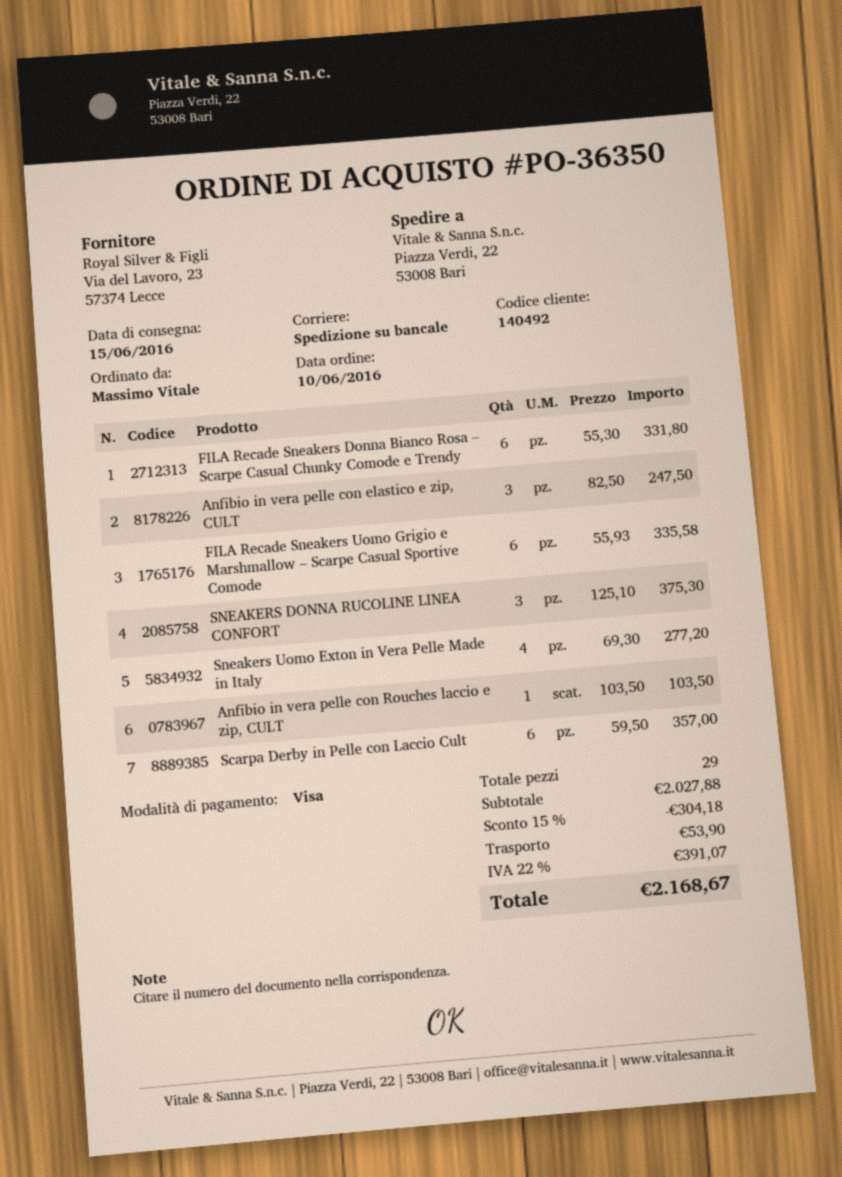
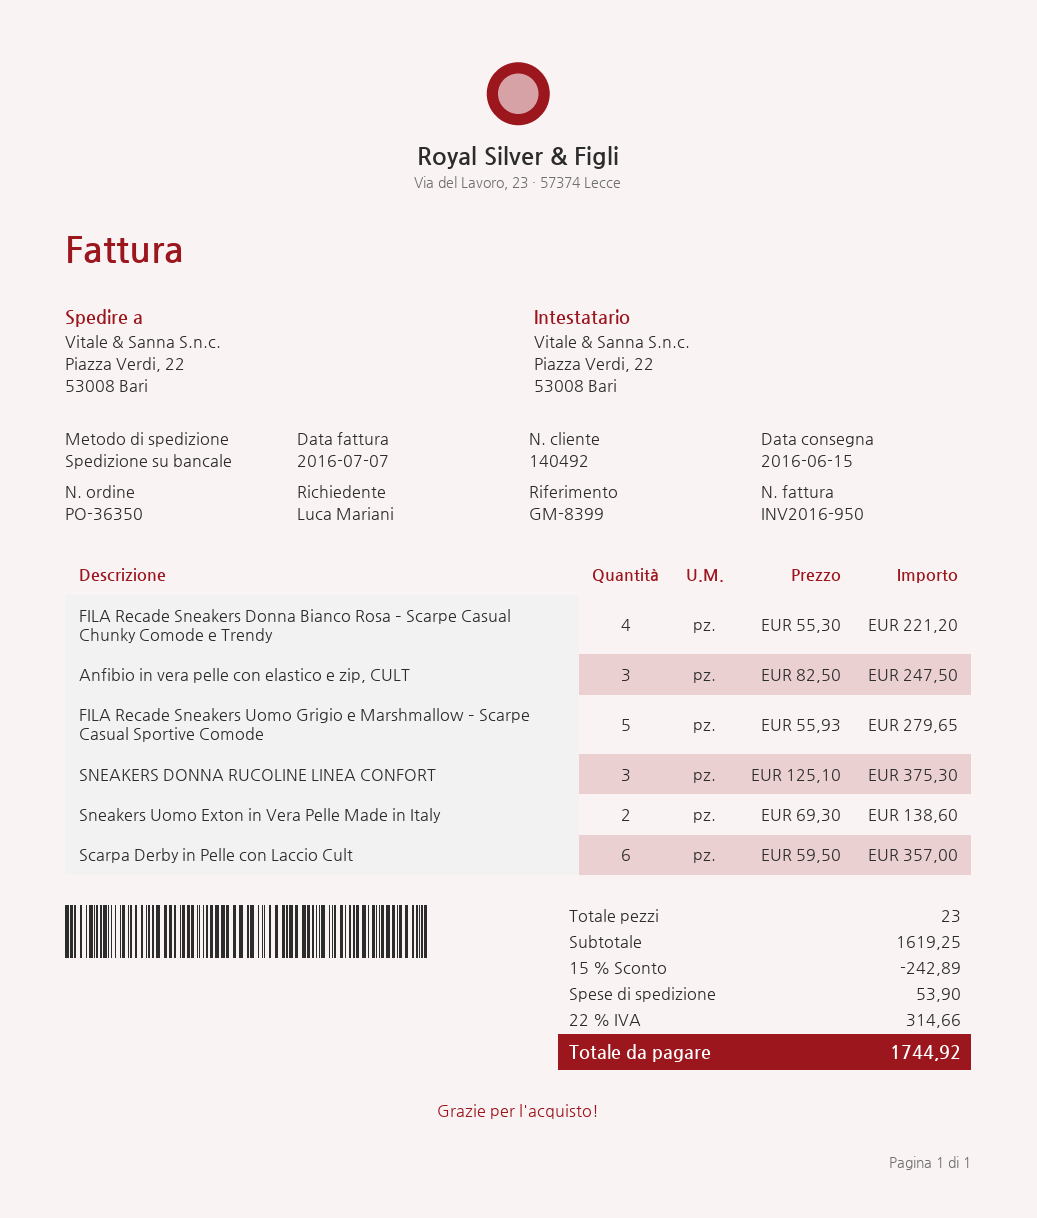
ordered by: Massimo Vitale -> Luca Mariani
FILA Recade Sneakers Donna Bianco Rosa – Scarpe Casual Chunky Comode e Trendy: 6 x 55.30 = 331.80 -> 4 x 55.30 = 221.20
FILA Recade Sneakers Uomo Grigio e Marshmallow – Scarpe Casual Sportive Comode: 6 x 55.93 = 335.58 -> 5 x 55.93 = 279.65
Sneakers Uomo Exton in Vera Pelle Made in Italy: 4 x 69.30 = 277.20 -> 2 x 69.30 = 138.60
Anfibio in vera pelle con Rouches laccio e zip, CULT: 1 x 103.50 = 103.50 -> none
total quantity: 29 -> 23
subtotal: 2027.88 -> 1619.25
discount: 15% = 304.18 -> 15% = 242.89
tax: 22% = 391.07 -> 22% = 314.66
total: 2168.67 -> 1744.92

